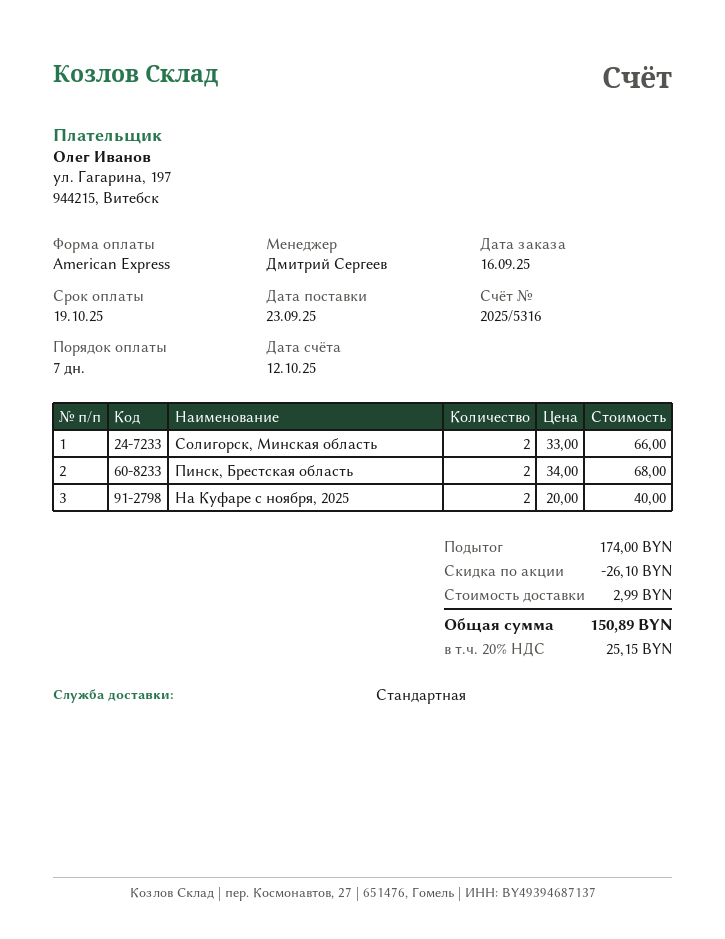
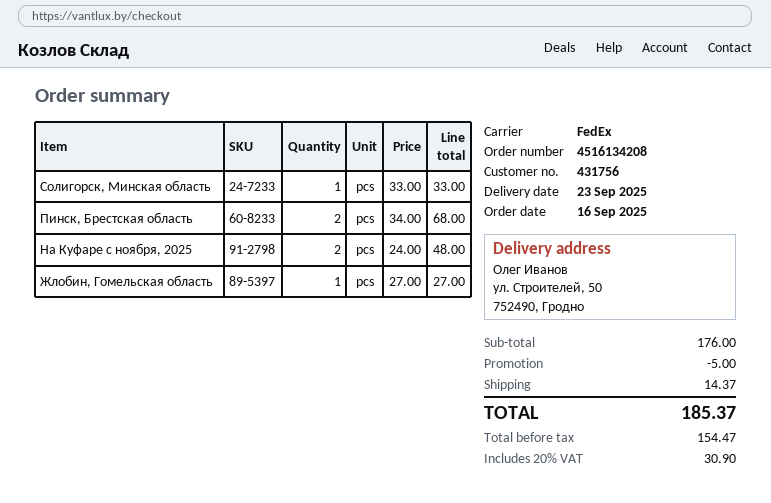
shipping method: standard -> FedEx
Солигорск, Минская область: 2 x 33.00 = 66.00 -> 1 x 33.00 = 33.00
На Куфаре с ноября, 2025: 2 x 20.00 = 40.00 -> 2 x 24.00 = 48.00
Жлобин, Гомельская область: none -> 1 x 27.00 = 27.00
subtotal: 174.00 -> 176.00
discount: 26.10 -> 5.00
shipping: 2.99 -> 14.37
tax: 20% = 25.15 -> 20% = 30.90
total: 150.89 -> 185.37

